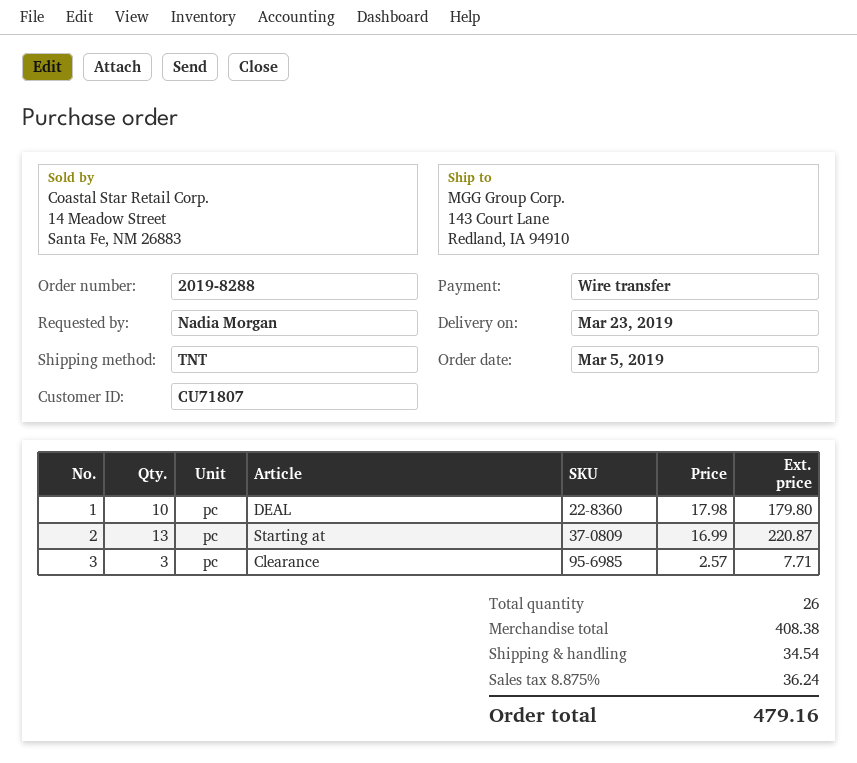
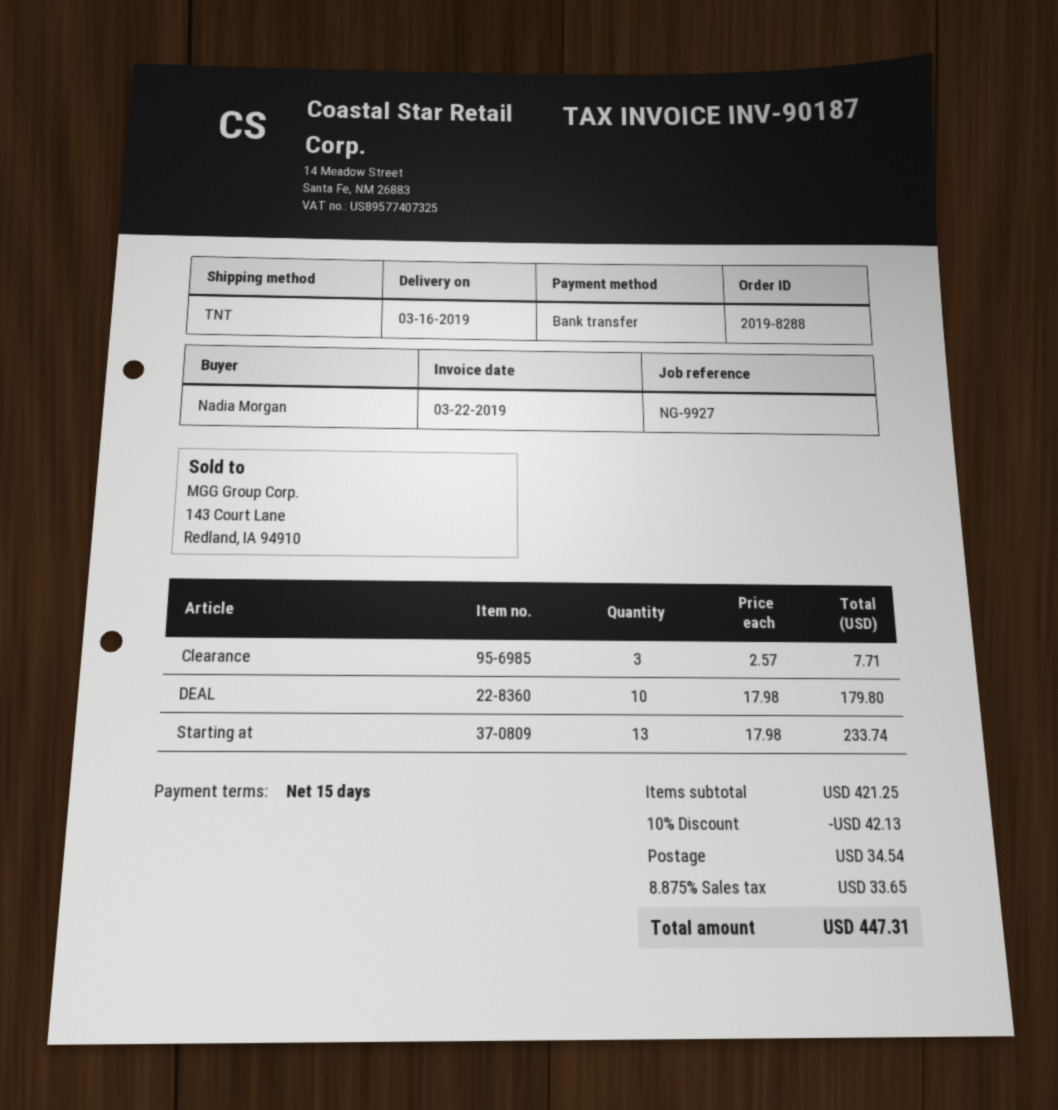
delivery date: 2019-03-23 -> 2019-03-16
Starting at: 13 x 16.99 = 220.87 -> 13 x 17.98 = 233.74
subtotal: 408.38 -> 421.25
discount: none -> 10% = 42.13
tax: 8.875% = 36.24 -> 8.875% = 33.65
total: 479.16 -> 447.31

